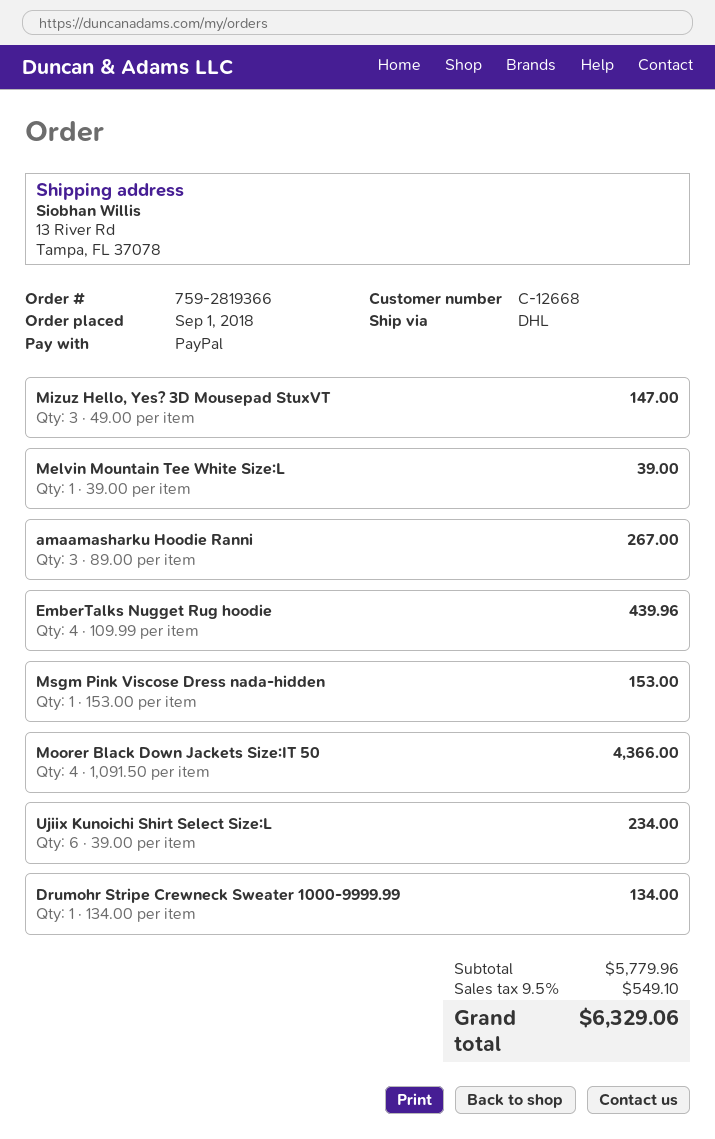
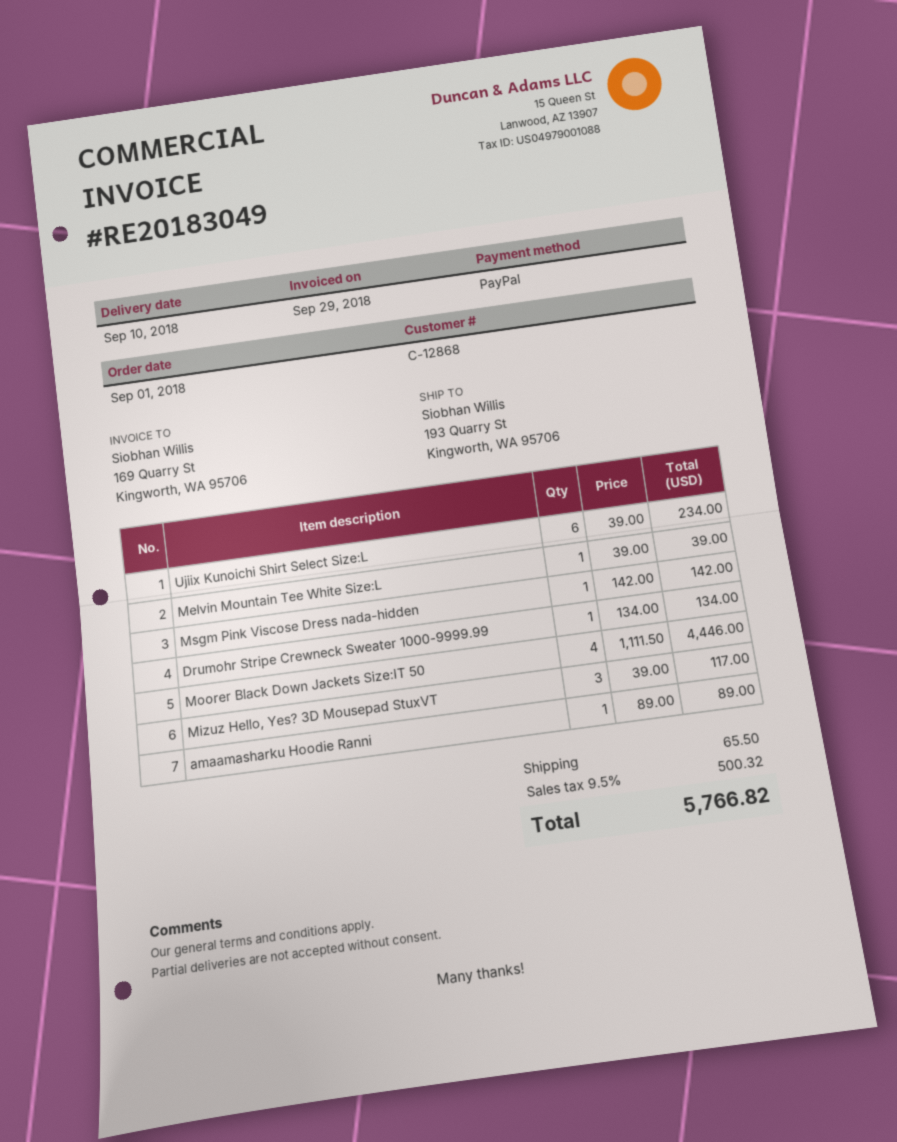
customer number: C-12668 -> C-12868
ship to: 13 River Rd, Tampa, FL 37078 -> 193 Quarry St, Kingworth, WA 95706
Mizuz Hello, Yes? 3D Mousepad StuxVT: 3 x 49.00 = 147.00 -> 3 x 39.00 = 117.00
amaamasharku Hoodie Ranni: 3 x 89.00 = 267.00 -> 1 x 89.00 = 89.00
EmberTalks Nugget Rug hoodie: 4 x 109.99 = 439.96 -> none
Msgm Pink Viscose Dress nada-hidden: 1 x 153.00 = 153.00 -> 1 x 142.00 = 142.00
Moorer Black Down Jackets Size:IT 50: 4 x 1091.50 = 4366.00 -> 4 x 1111.50 = 4446.00
shipping: none -> 65.50
tax: 9.5% = 549.10 -> 9.5% = 500.32
total: 6329.06 -> 5766.82

